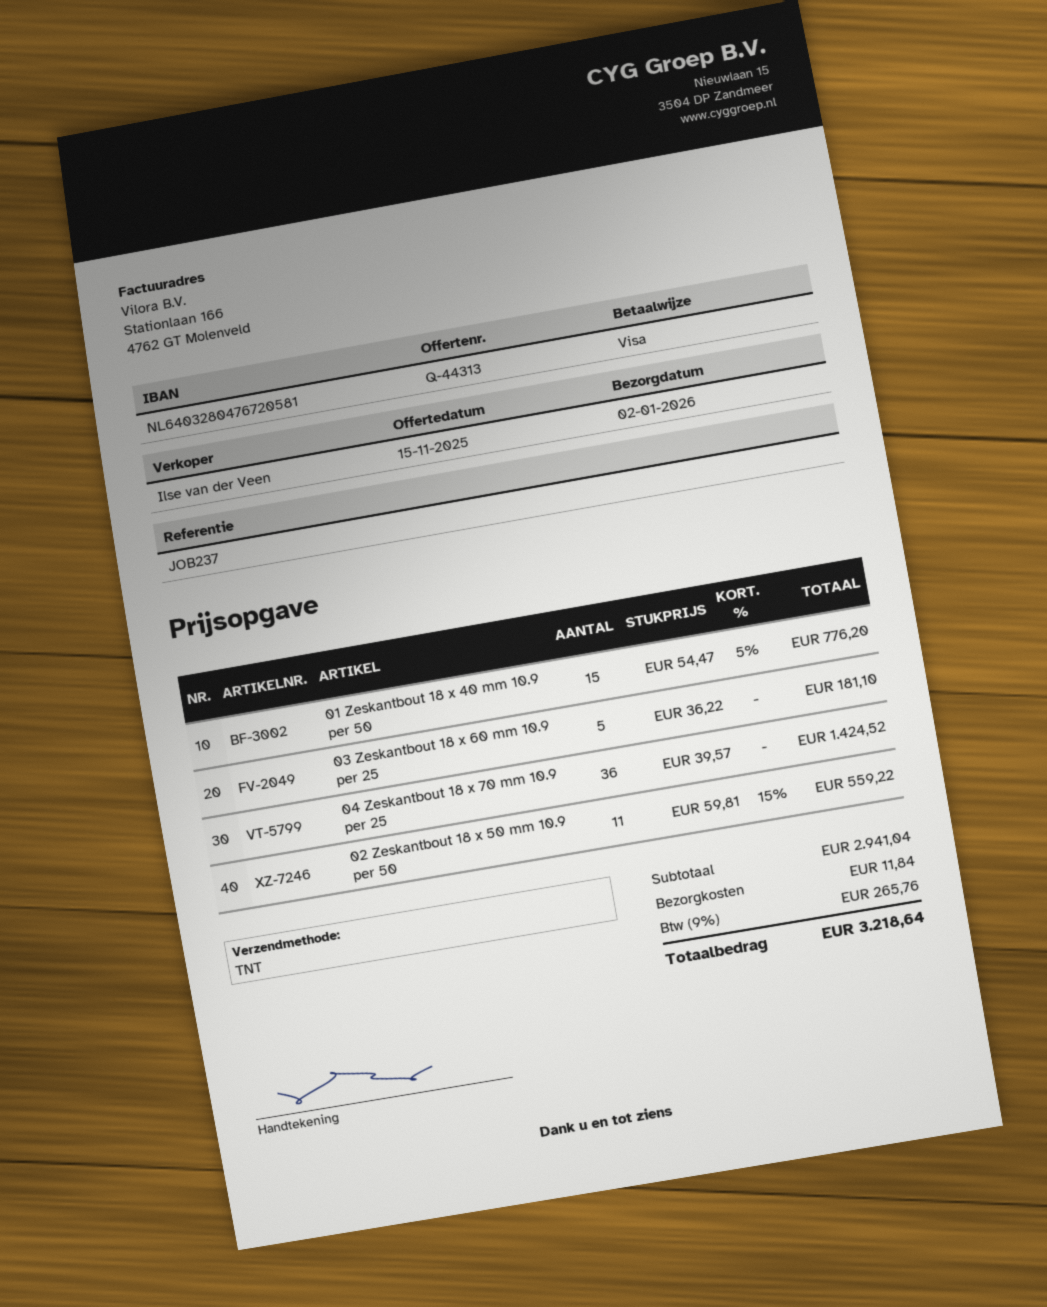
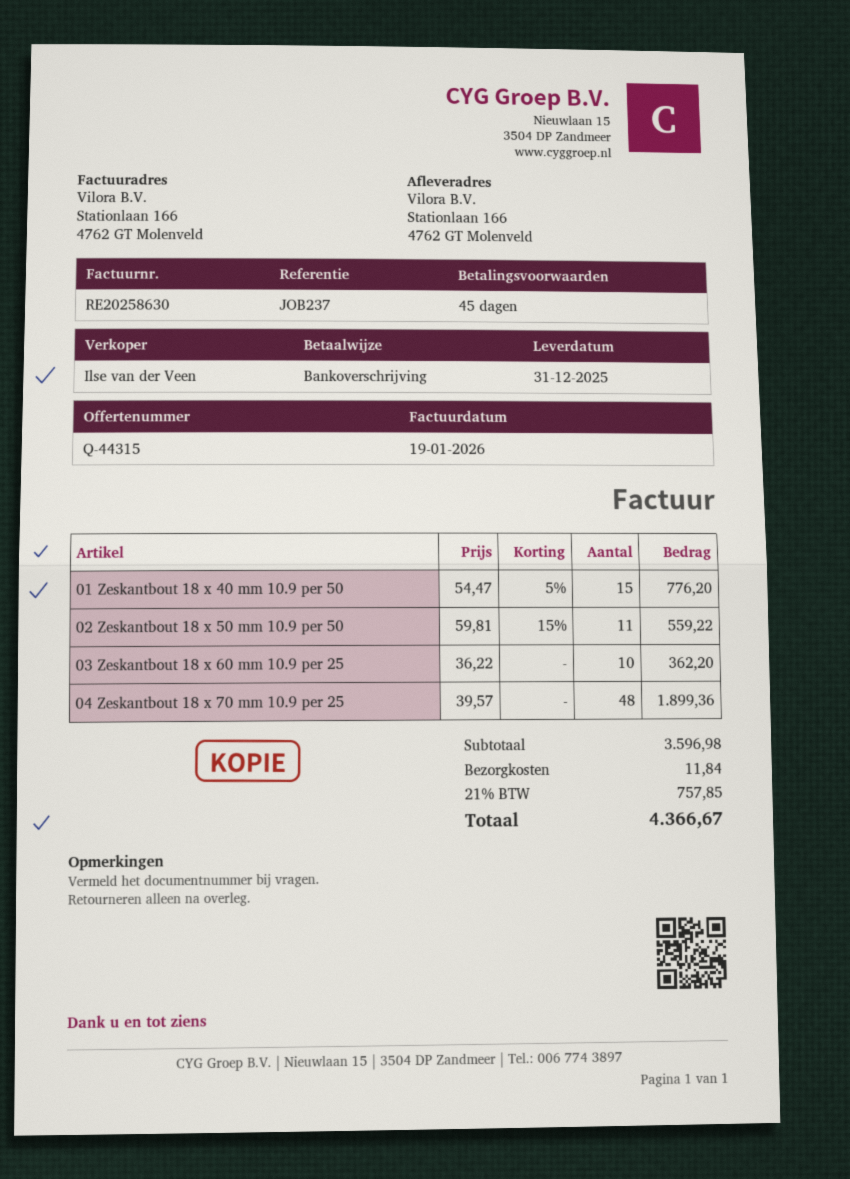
quote number: Q-44313 -> Q-44315
delivery date: 2026-01-02 -> 2025-12-31
payment method: Visa -> bank transfer
03 Zeskantbout 18 x 60 mm 10.9 per 25: 5 x 36.22 = 181.10 -> 10 x 36.22 = 362.20
04 Zeskantbout 18 x 70 mm 10.9 per 25: 36 x 39.57 = 1424.52 -> 48 x 39.57 = 1899.36
subtotal: 2941.04 -> 3596.98
tax: 9% = 265.76 -> 21% = 757.85
total: 3218.64 -> 4366.67

